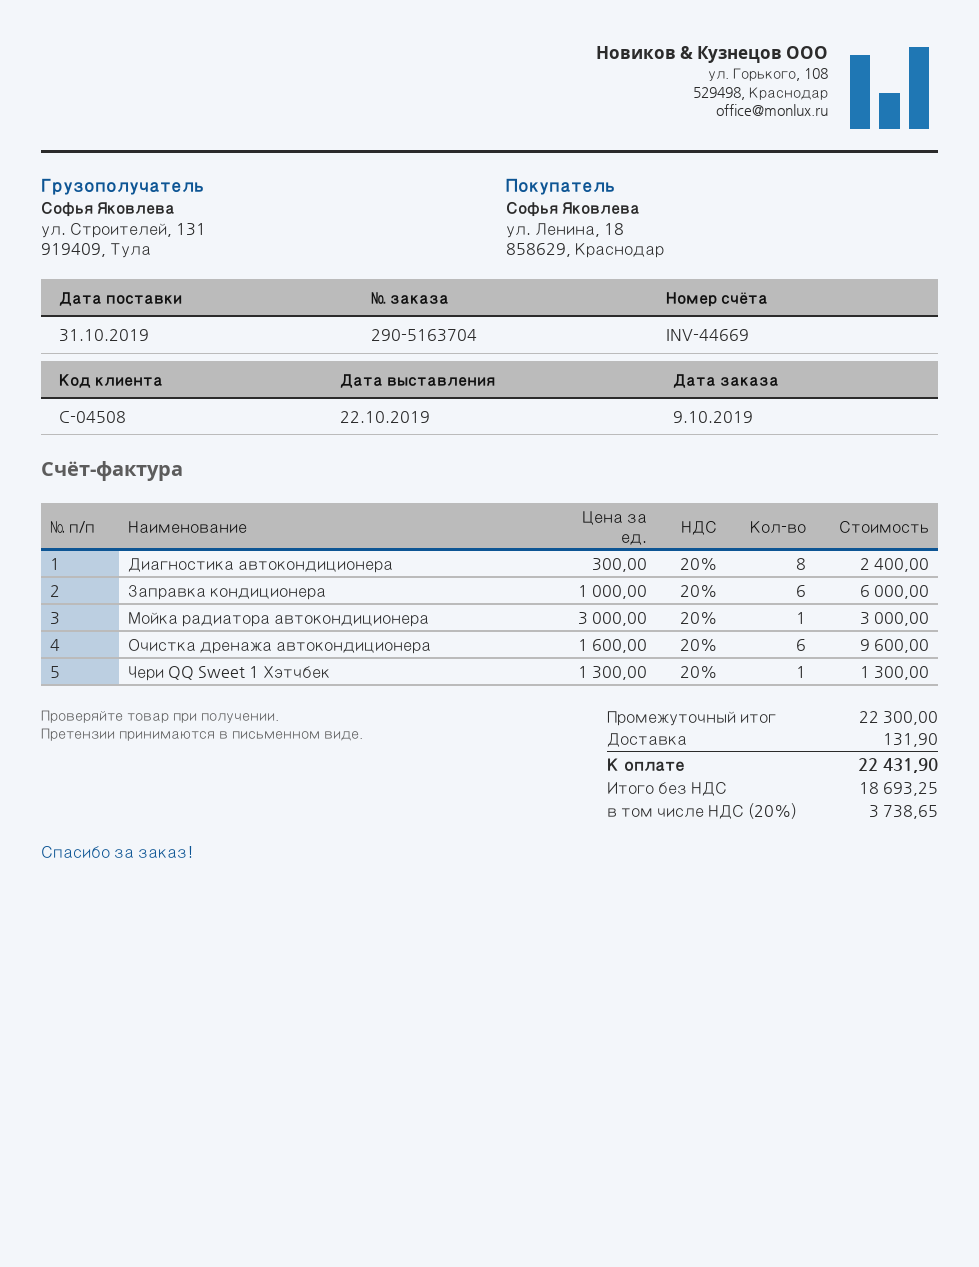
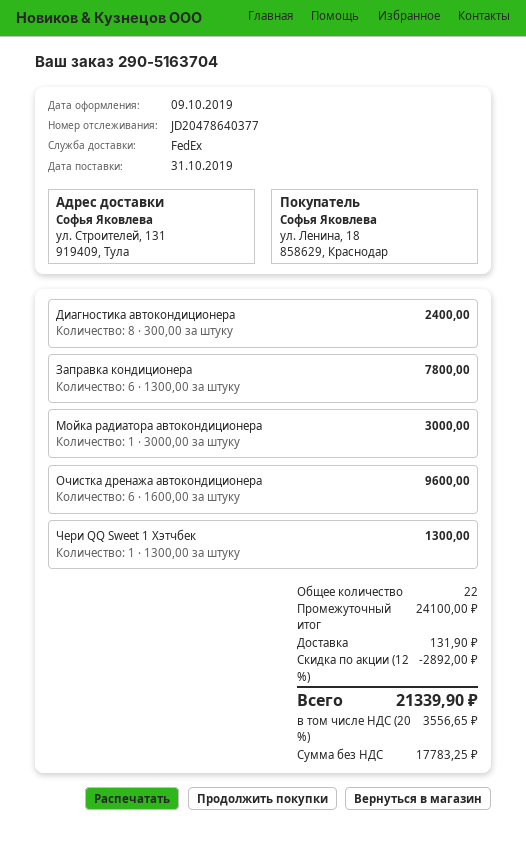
Заправка кондиционера: 6 x 1000.00 = 6000.00 -> 6 x 1300.00 = 7800.00
subtotal: 22300.00 -> 24100.00
discount: none -> 12% = 2892.00
net: 18693.25 -> 17783.25
tax: 20% = 3738.65 -> 20% = 3556.65
total: 22431.90 -> 21339.90

